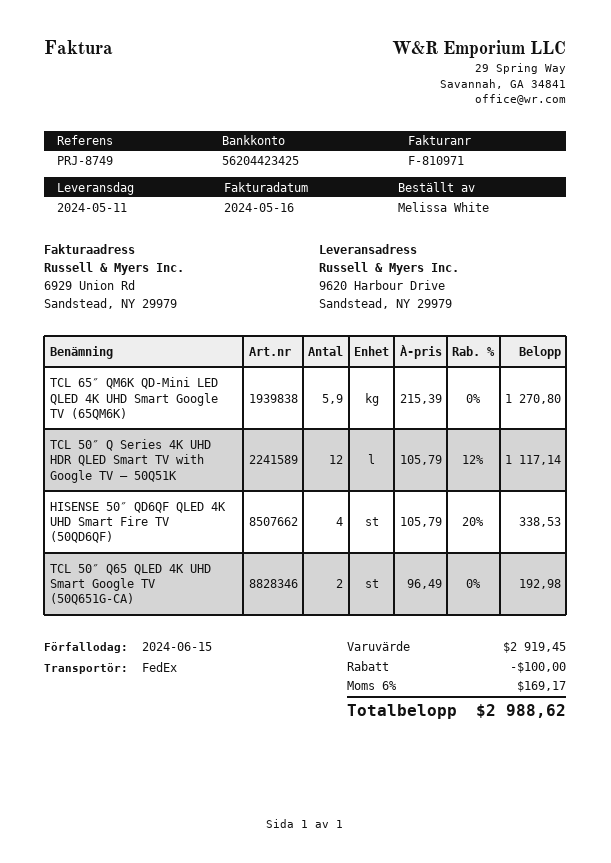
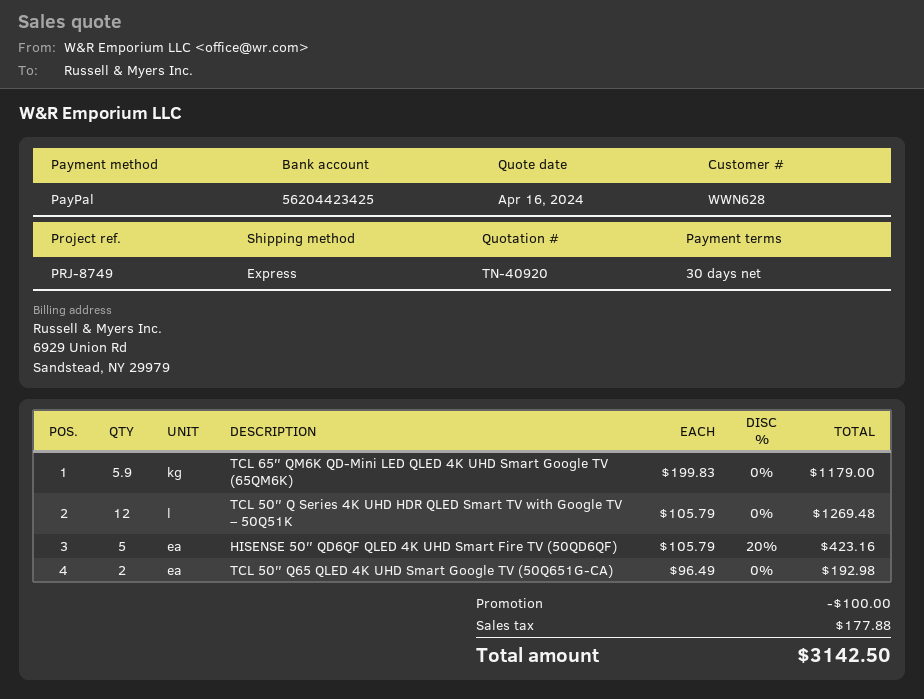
shipping method: FedEx -> express
TCL 65″ QM6K QD-Mini LED QLED 4K UHD Smart Google TV (65QM6K): 5.9 x 215.39 = 1270.80 -> 5.9 x 199.83 = 1179.00
TCL 50″ Q Series 4K UHD HDR QLED Smart TV with Google TV – 50Q51K: 12 x 105.79 - 12% = 1117.14 -> 12 x 105.79 = 1269.48
HISENSE 50″ QD6QF QLED 4K UHD Smart Fire TV (50QD6QF): 4 x 105.79 - 20% = 338.53 -> 5 x 105.79 - 20% = 423.16
tax: 169.17 -> 177.88
total: 2988.62 -> 3142.50

